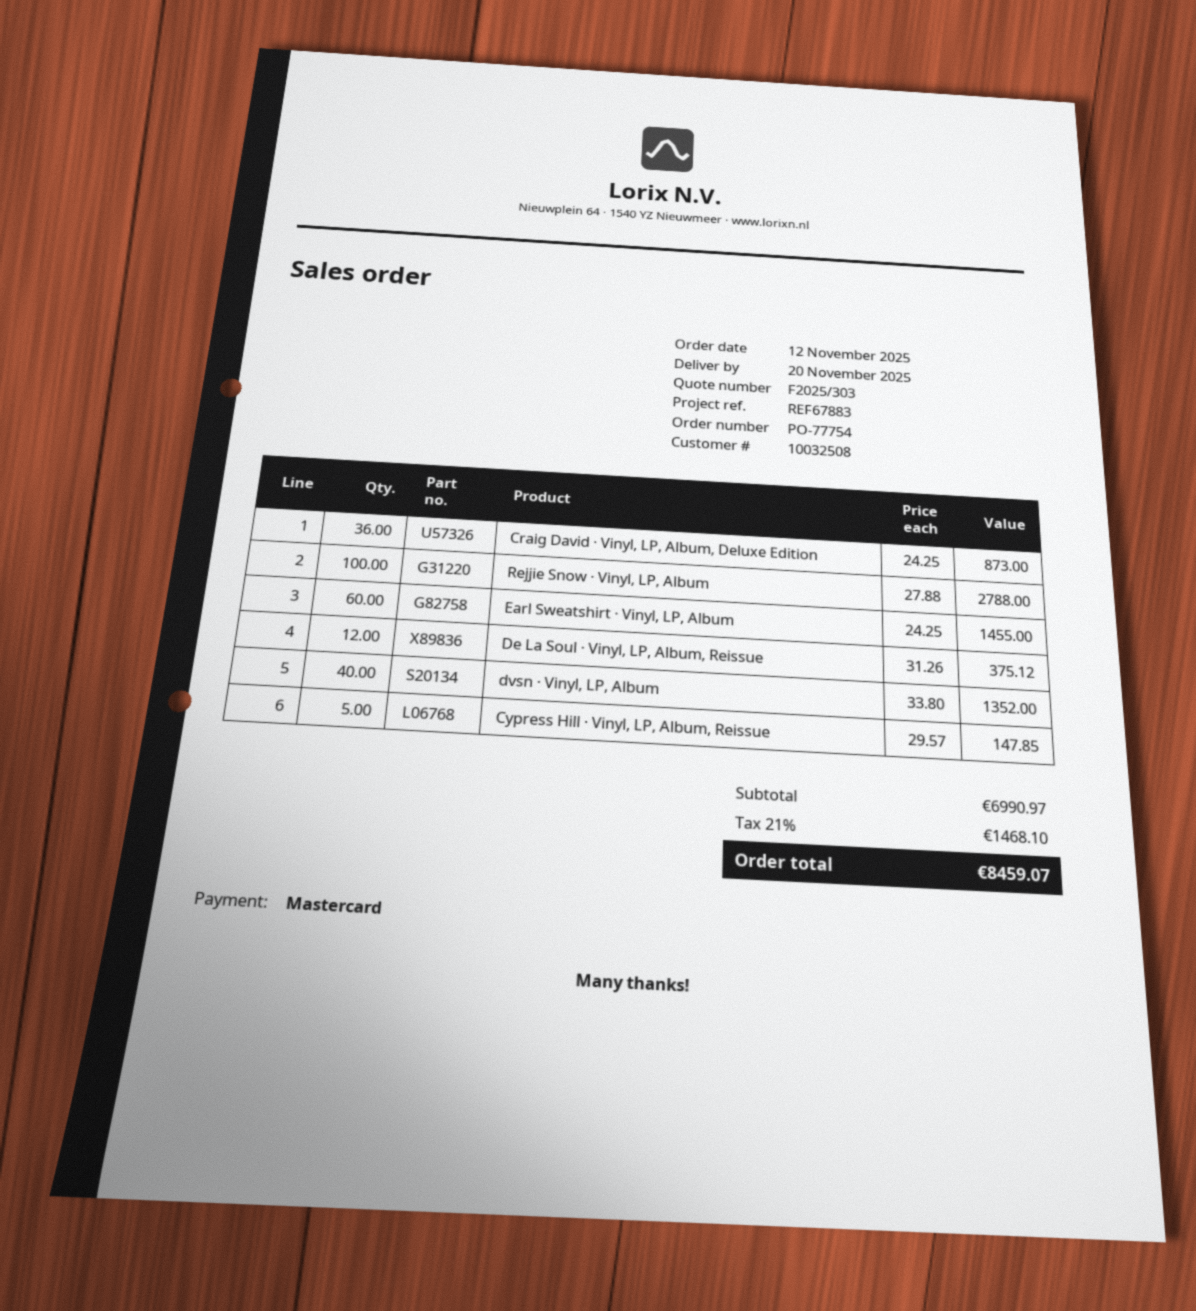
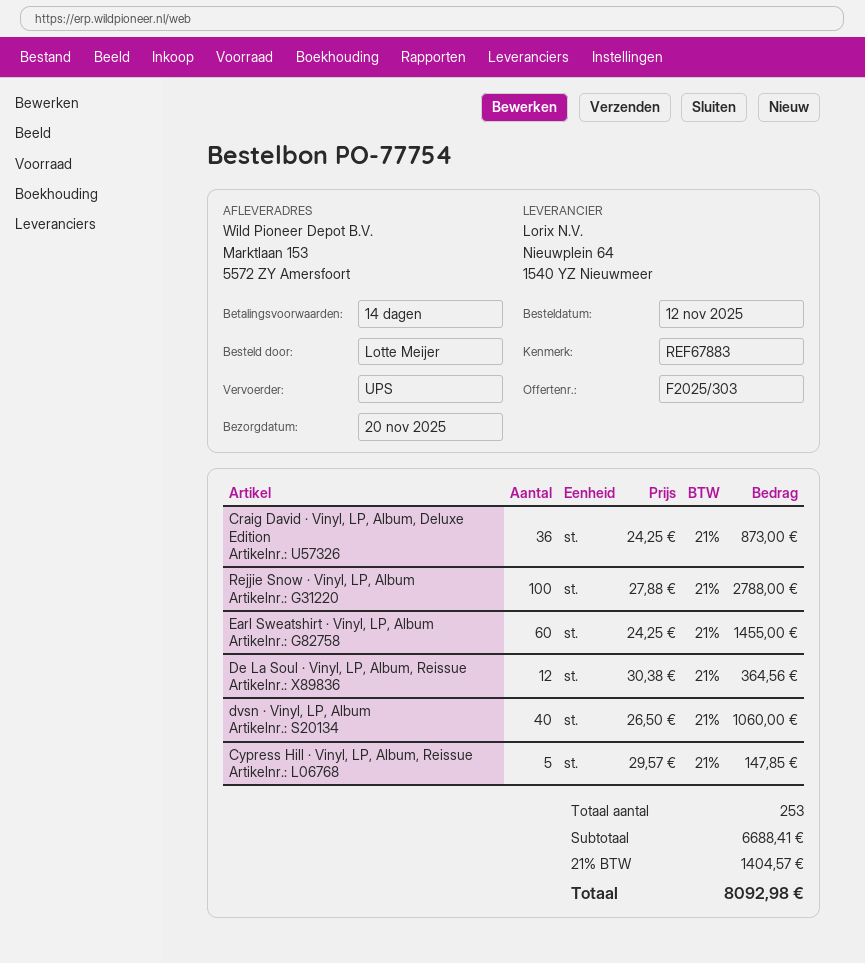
De La Soul · Vinyl, LP, Album, Reissue: 12 x 31.26 = 375.12 -> 12 x 30.38 = 364.56
dvsn · Vinyl, LP, Album: 40 x 33.80 = 1352.00 -> 40 x 26.50 = 1060.00
subtotal: 6990.97 -> 6688.41
tax: 21% = 1468.10 -> 21% = 1404.57
total: 8459.07 -> 8092.98

